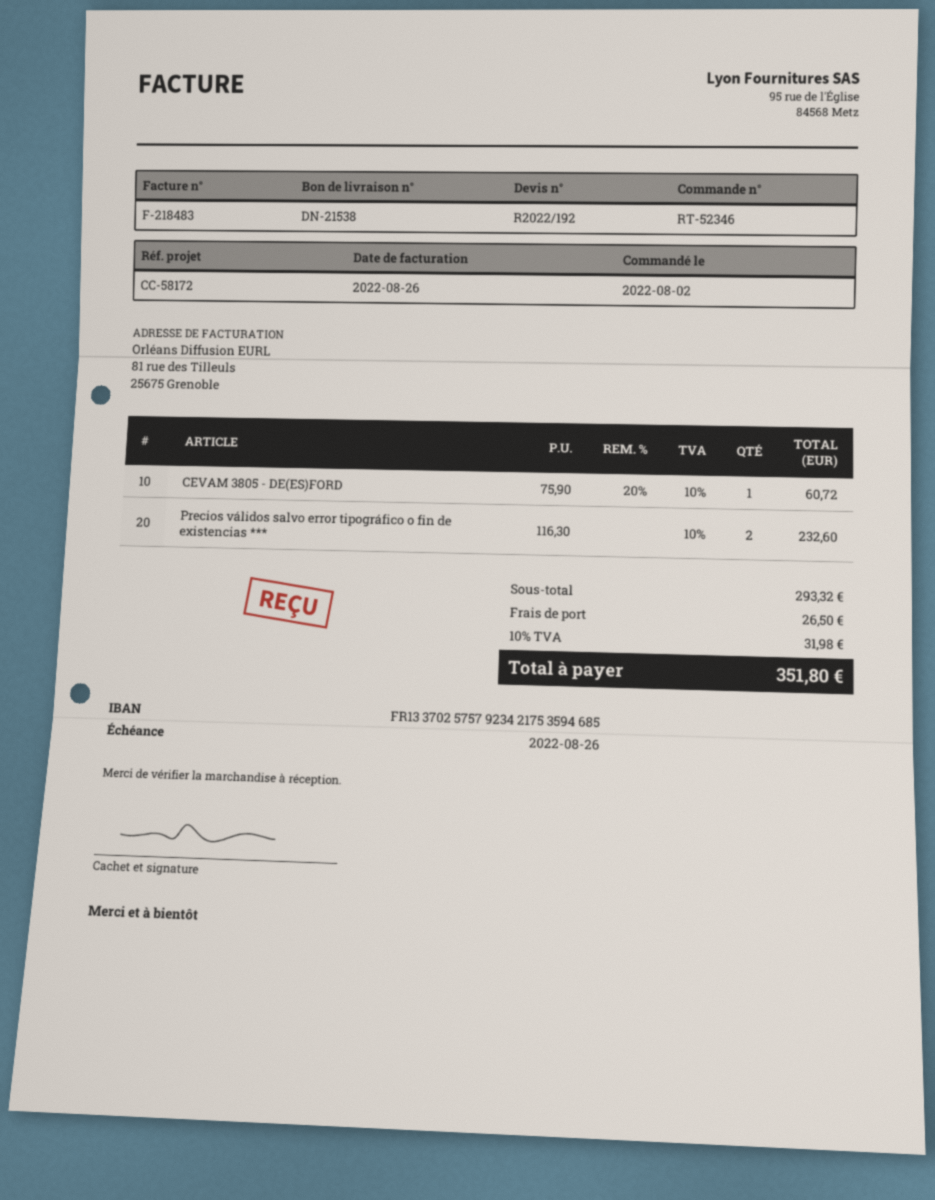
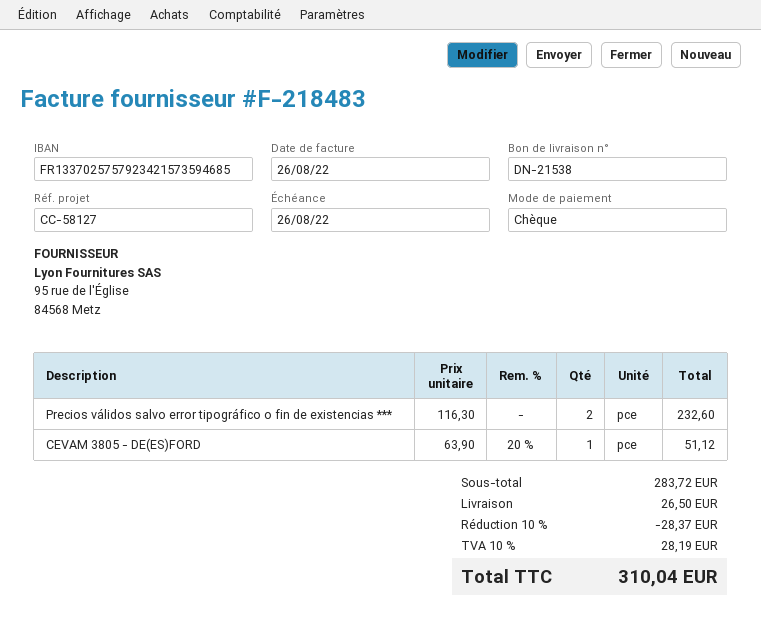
reference: CC-58172 -> CC-58127
bank account: FR1337025757923421753594685 -> FR1337025757923421573594685
CEVAM 3805 - DE(ES)FORD: 1 x 75.90 - 20% = 60.72 -> 1 x 63.90 - 20% = 51.12
subtotal: 293.32 -> 283.72
discount: none -> 10% = 28.37
tax: 10% = 31.98 -> 10% = 28.19
total: 351.80 -> 310.04

